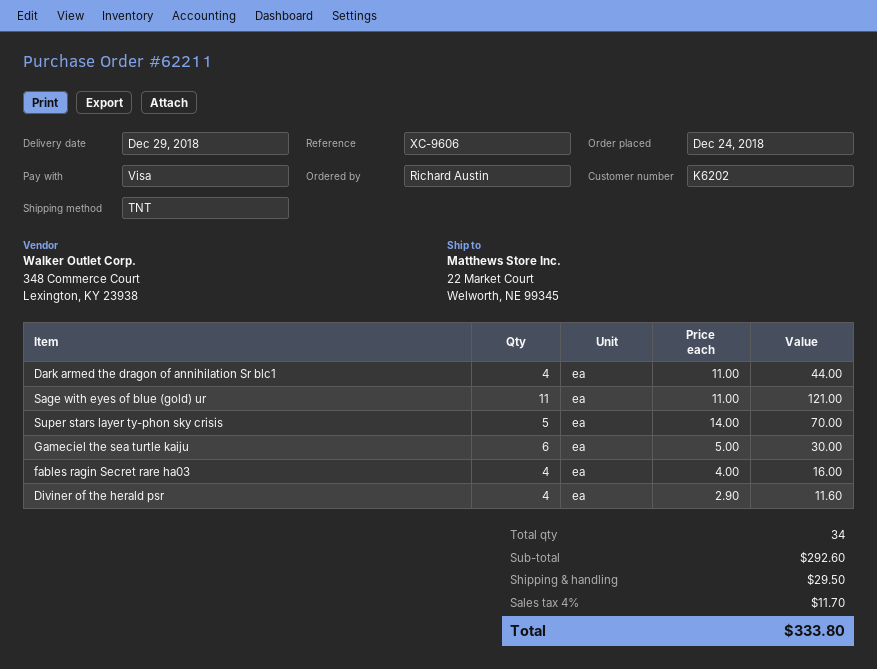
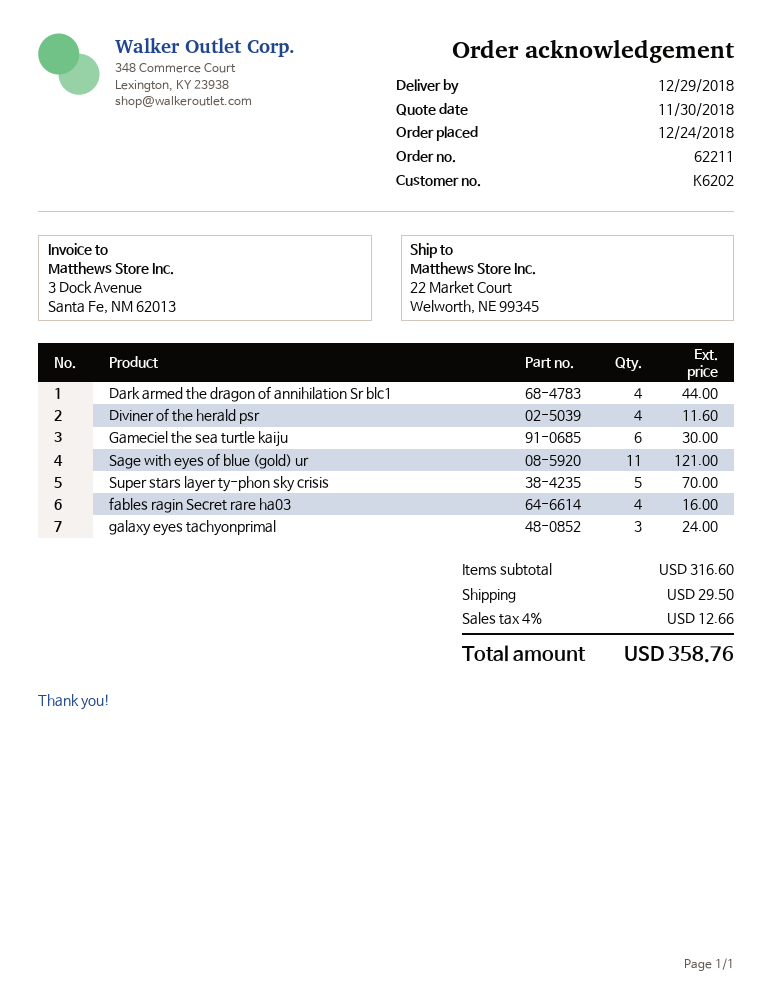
galaxy eyes tachyonprimal: none -> 3 for 24.00
subtotal: 292.60 -> 316.60
tax: 4% = 11.70 -> 4% = 12.66
total: 333.80 -> 358.76

